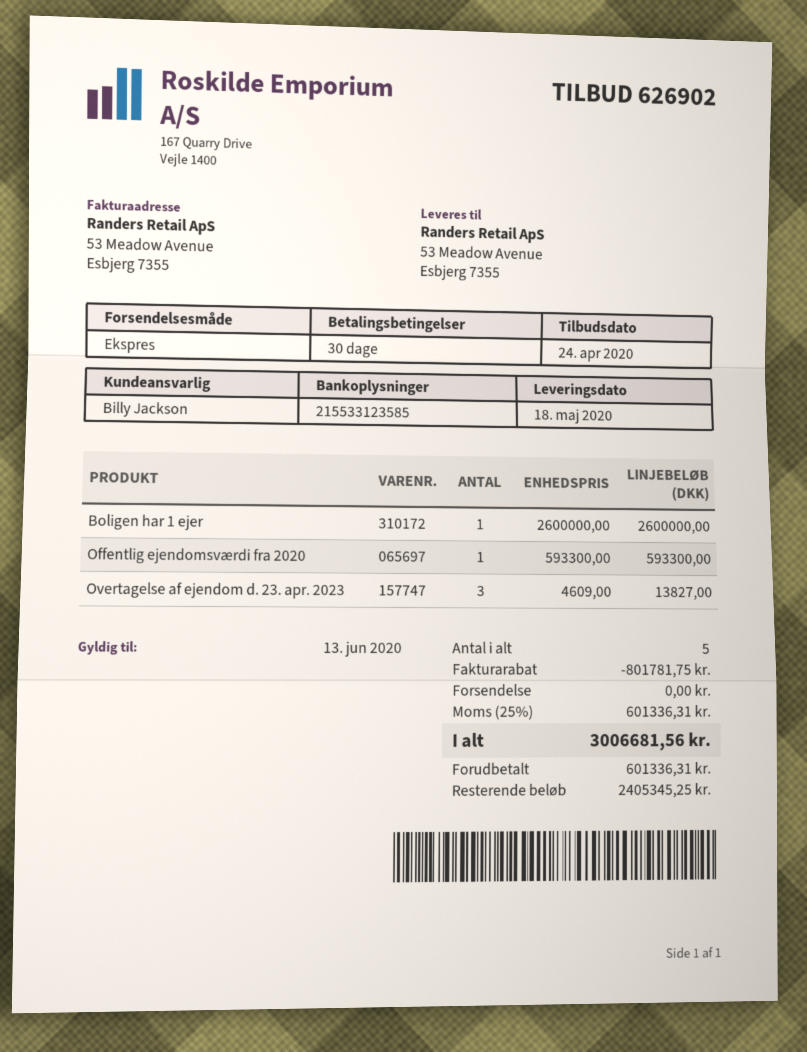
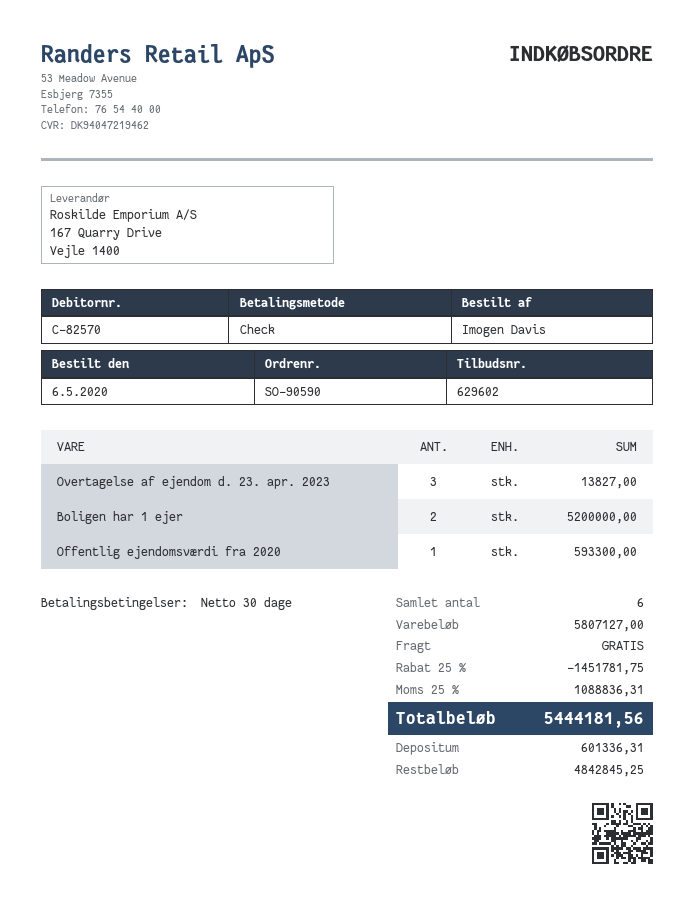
quote number: 626902 -> 629602
Boligen har 1 ejer: 1 for 2600000.00 -> 2 for 5200000.00
total quantity: 5 -> 6
discount: 801781.75 -> 1451781.75
tax: 25% = 601336.31 -> 25% = 1088836.31
total: 3006681.56 -> 5444181.56
balance: 2405345.25 -> 4842845.25

